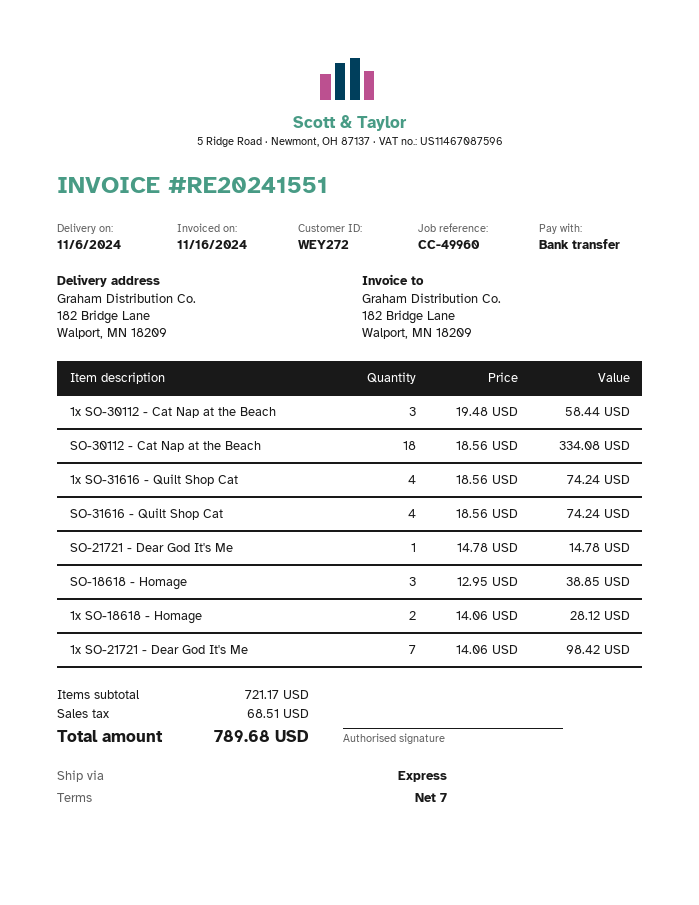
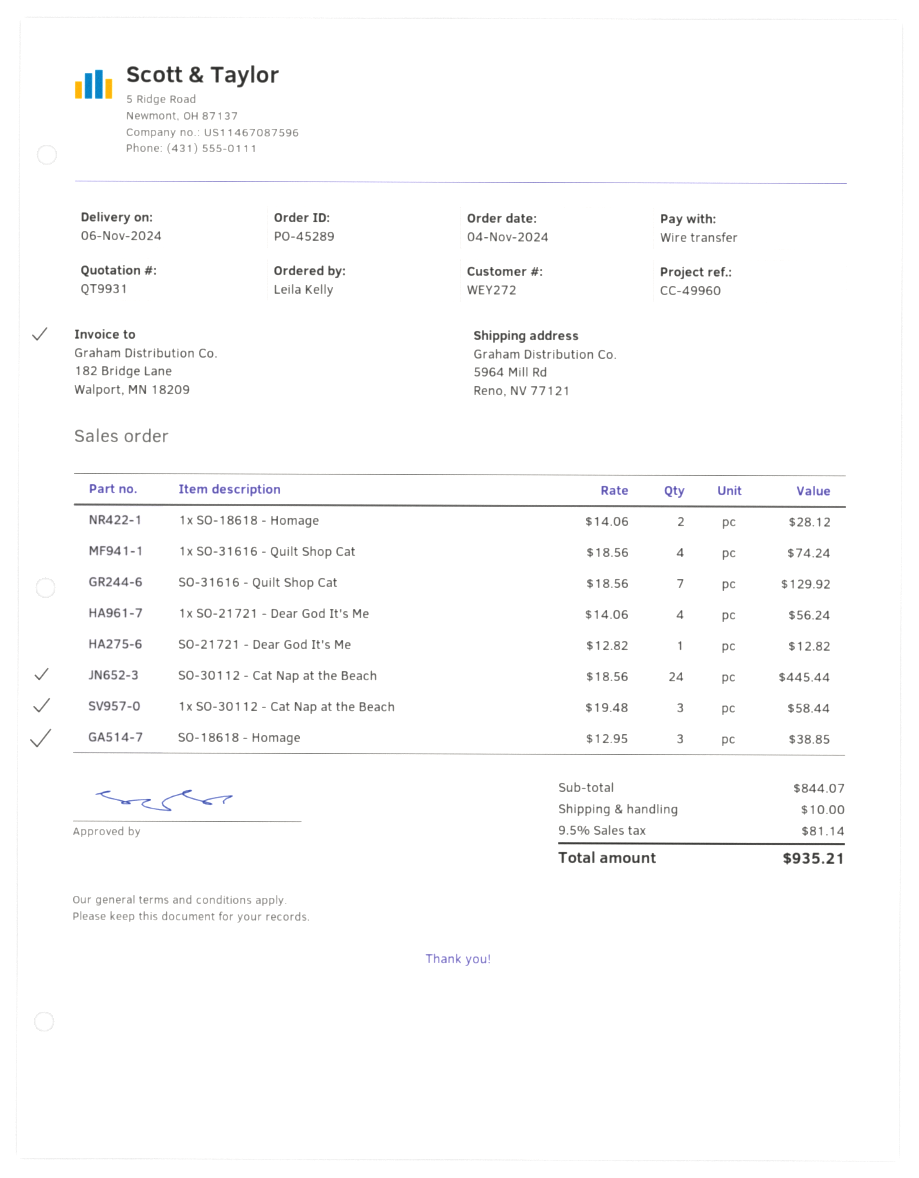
ship to: 182 Bridge Lane, Walport, MN 18209 -> 5964 Mill Rd, Reno, NV 77121
SO-30112 - Cat Nap at the Beach: 18 x 18.56 = 334.08 -> 24 x 18.56 = 445.44
SO-31616 - Quilt Shop Cat: 4 x 18.56 = 74.24 -> 7 x 18.56 = 129.92
SO-21721 - Dear God It's Me: 1 x 14.78 = 14.78 -> 1 x 12.82 = 12.82
1x SO-21721 - Dear God It's Me: 7 x 14.06 = 98.42 -> 4 x 14.06 = 56.24
subtotal: 721.17 -> 844.07
shipping: none -> 10.00
tax: 68.51 -> 81.14
total: 789.68 -> 935.21

